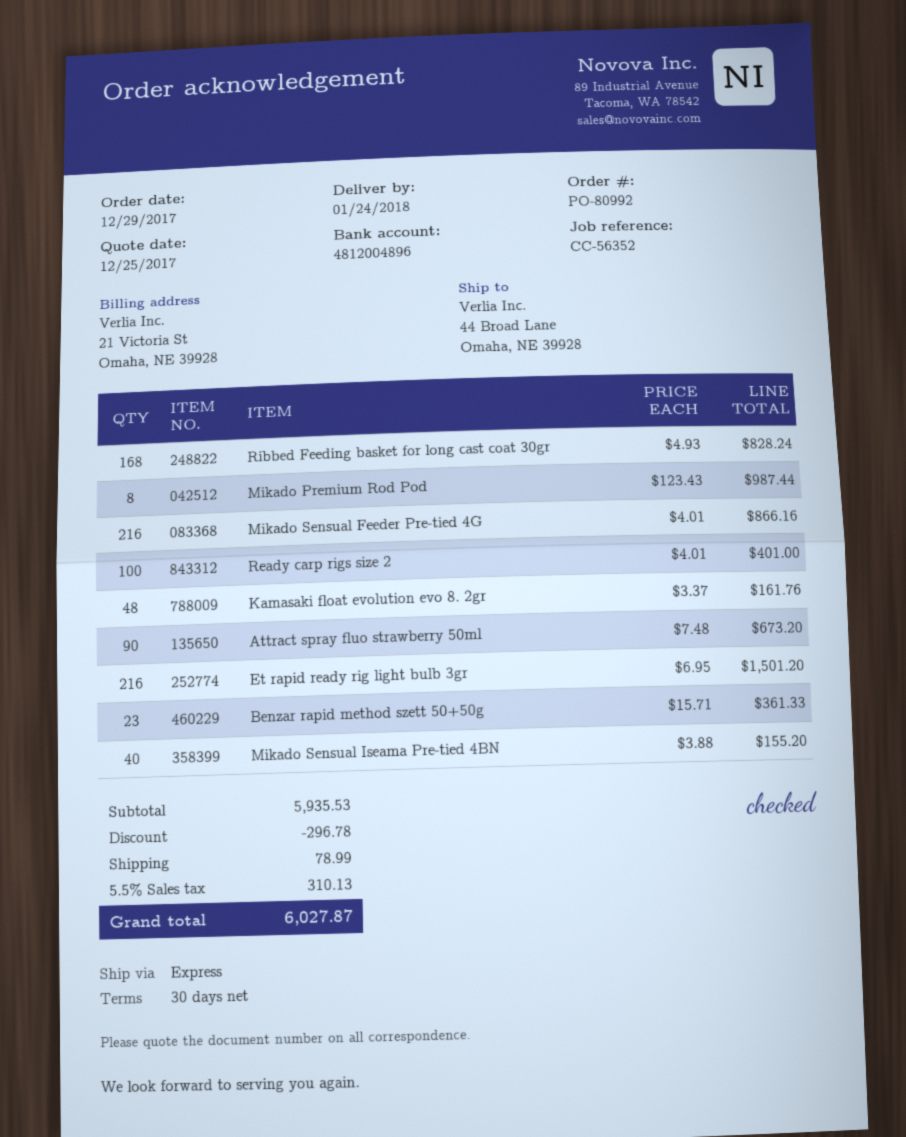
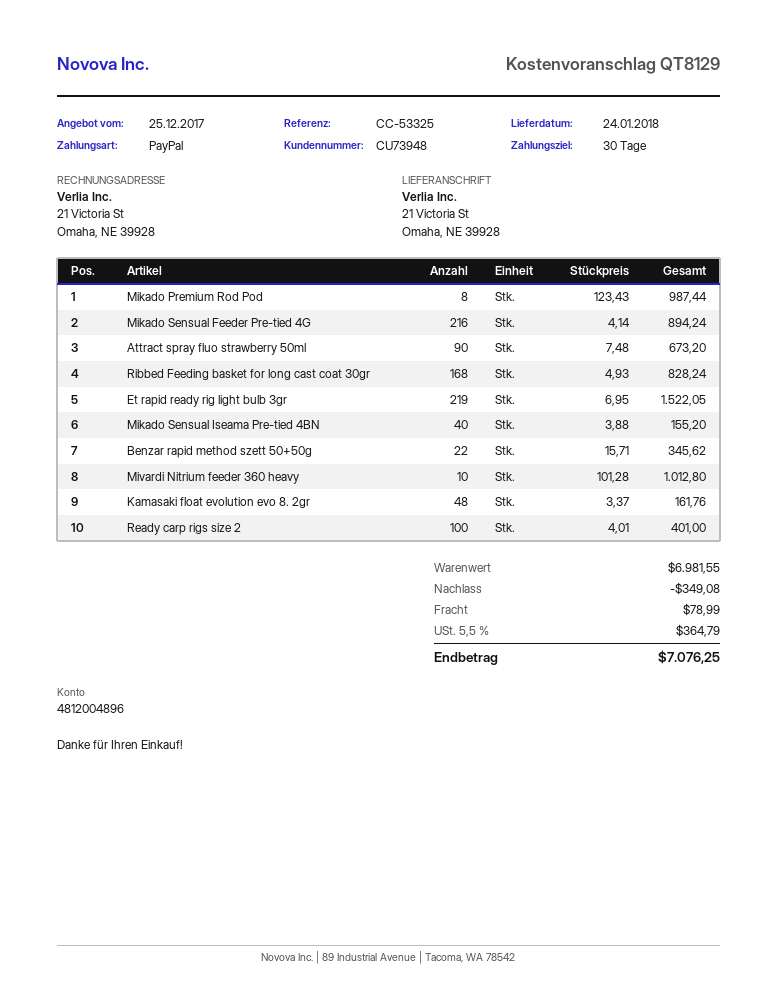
reference: CC-56352 -> CC-53325
ship to: 44 Broad Lane, Omaha, NE 39928 -> 21 Victoria St, Omaha, NE 39928
Mikado Sensual Feeder Pre-tied 4G: 216 x 4.01 = 866.16 -> 216 x 4.14 = 894.24
Et rapid ready rig light bulb 3gr: 216 x 6.95 = 1501.20 -> 219 x 6.95 = 1522.05
Benzar rapid method szett 50+50g: 23 x 15.71 = 361.33 -> 22 x 15.71 = 345.62
Mivardi Nitrium feeder 360 heavy: none -> 10 x 101.28 = 1012.80
subtotal: 5935.53 -> 6981.55
discount: 296.78 -> 349.08
tax: 5.5% = 310.13 -> 5.5% = 364.79
total: 6027.87 -> 7076.25

